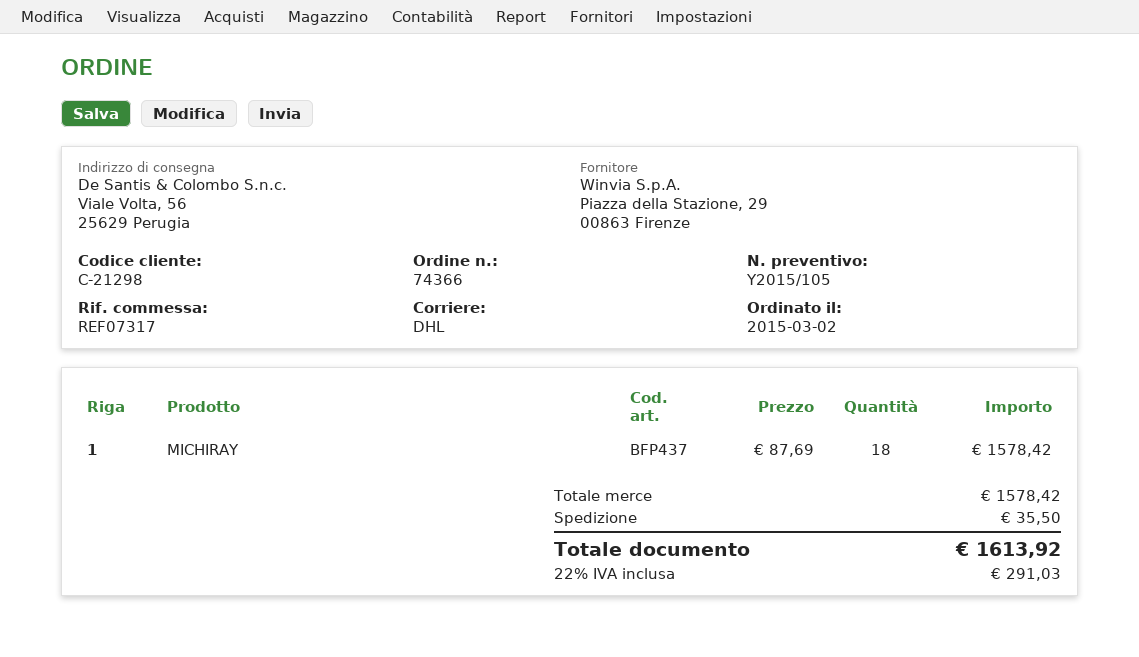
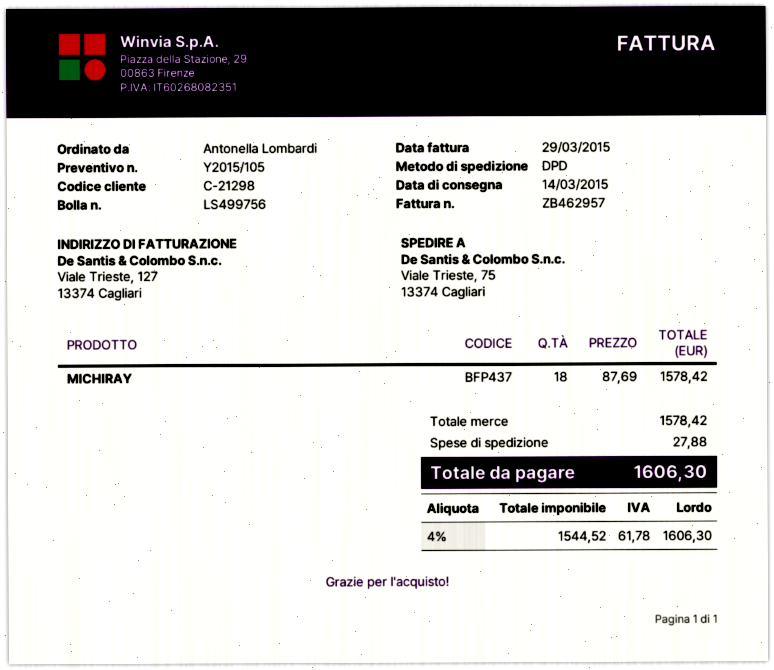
shipping method: DHL -> DPD
ship to: Viale Volta, 56, 25629 Perugia -> Viale Trieste, 75, 13374 Cagliari
shipping: 35.50 -> 27.88
tax: 22% = 291.03 -> 4% = 61.78
total: 1613.92 -> 1606.30

